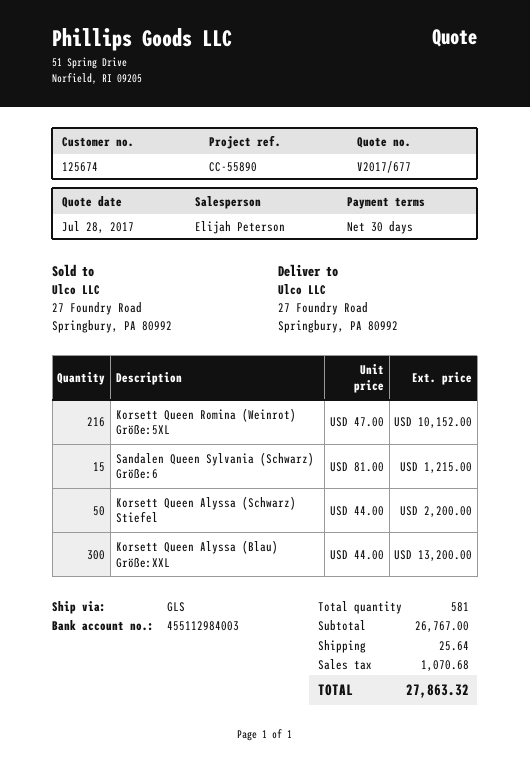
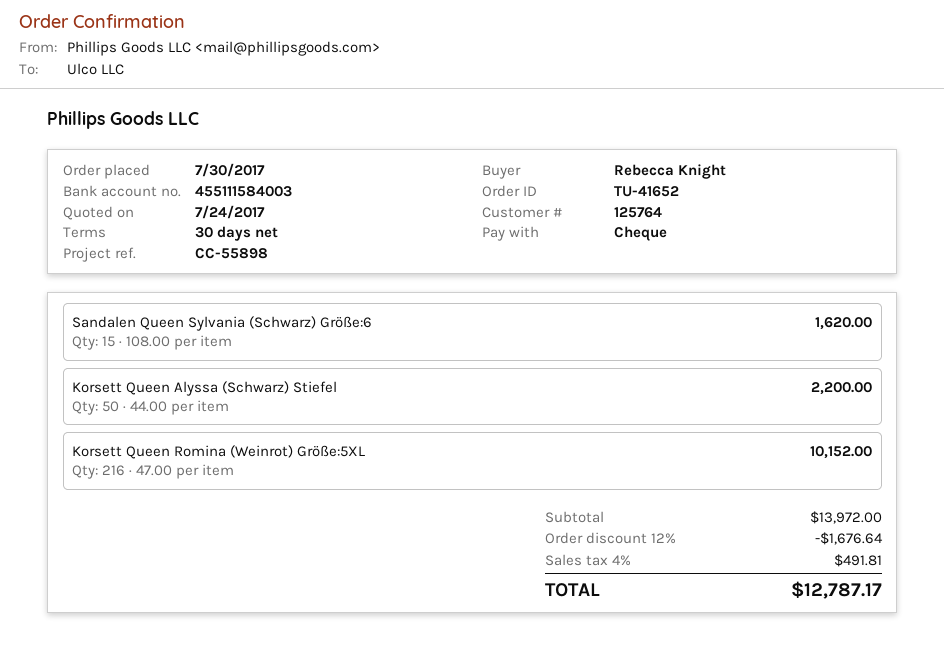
quote date: 2017-07-28 -> 2017-07-24
customer number: 125674 -> 125764
reference: CC-55890 -> CC-55898
bank account: 455112984003 -> 455111584003
Sandalen Queen Sylvania (Schwarz) Größe:6: 15 x 81.00 = 1215.00 -> 15 x 108.00 = 1620.00
Korsett Queen Alyssa (Blau) Größe:XXL: 300 x 44.00 = 13200.00 -> none
subtotal: 26767.00 -> 13972.00
discount: none -> 12% = 1676.64
shipping: 25.64 -> none
tax: 1070.68 -> 491.81
total: 27863.32 -> 12787.17

